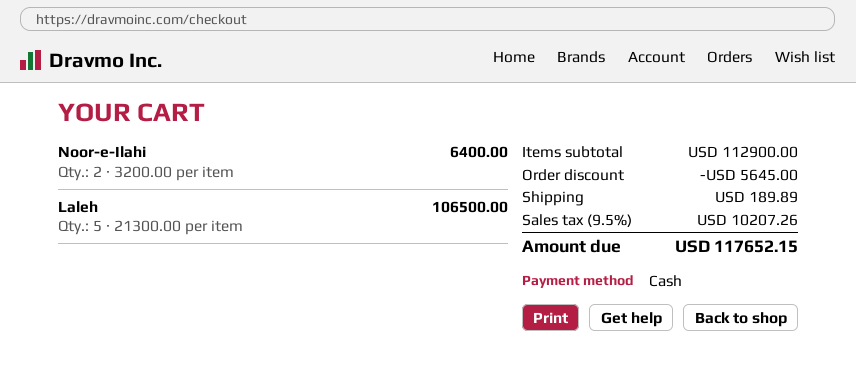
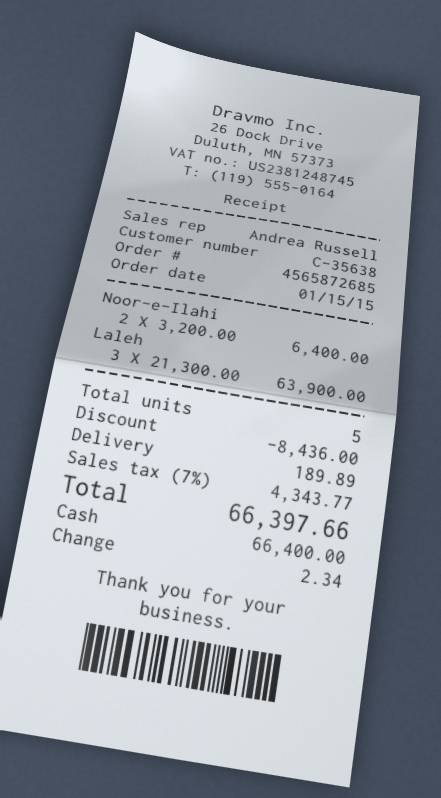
Laleh: 5 x 21300.00 = 106500.00 -> 3 x 21300.00 = 63900.00
discount: 5645.00 -> 8436.00
tax: 9.5% = 10207.26 -> 7% = 4343.77
total: 117652.15 -> 66397.66

